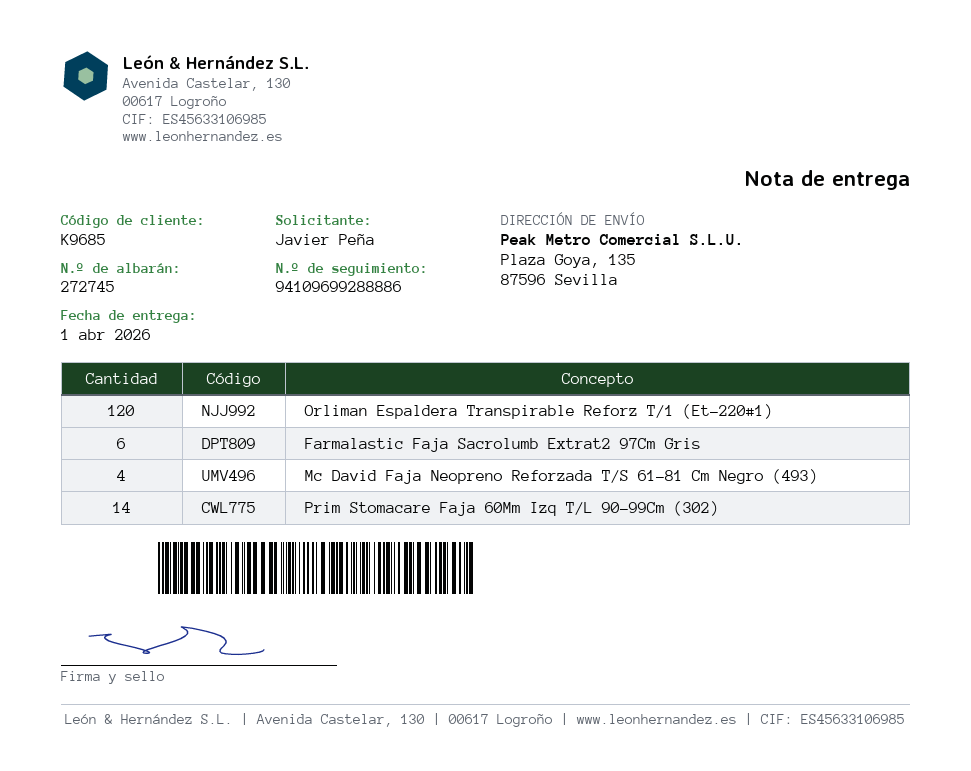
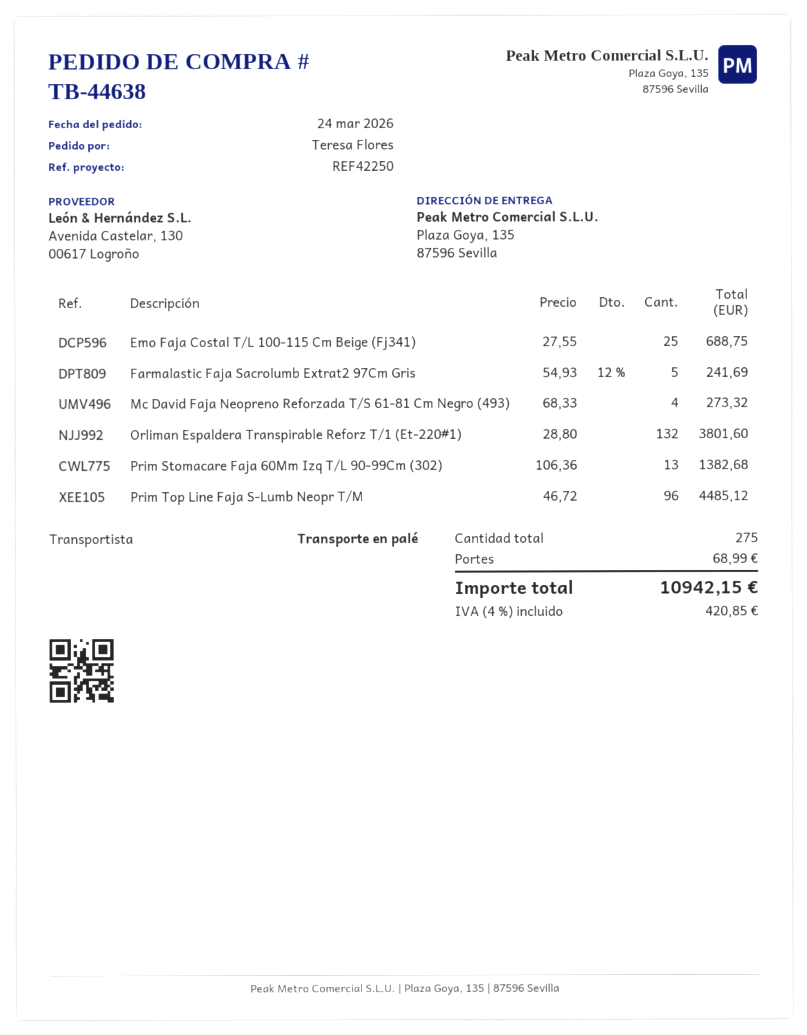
ordered by: Javier Peña -> Teresa Flores
Orliman Espaldera Transpirable Reforz T/1 (Et-220#1): 120 -> 132
Farmalastic Faja Sacrolumb Extrat2 97Cm Gris: 6 -> 5
Prim Stomacare Faja 60Mm Izq T/L 90-99Cm (302): 14 -> 13
Emo Faja Costal T/L 100-115 Cm Beige (Fj341): none -> 25
Prim Top Line Faja S-Lumb Neopr T/M: none -> 96

